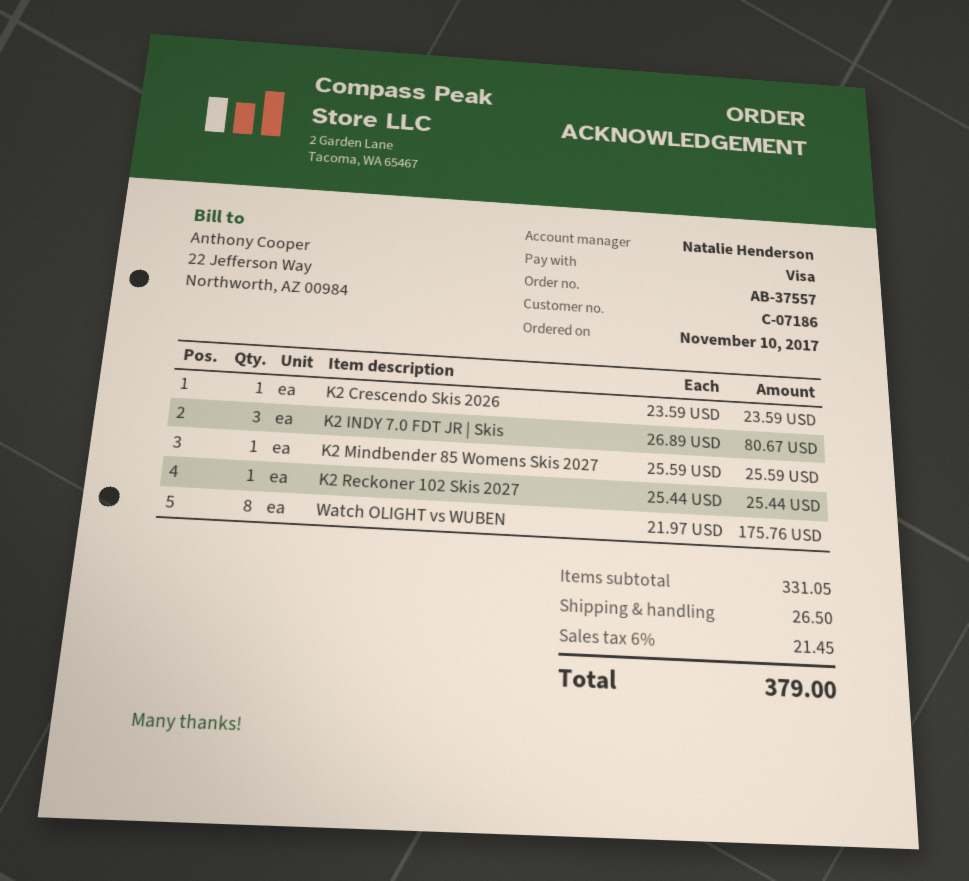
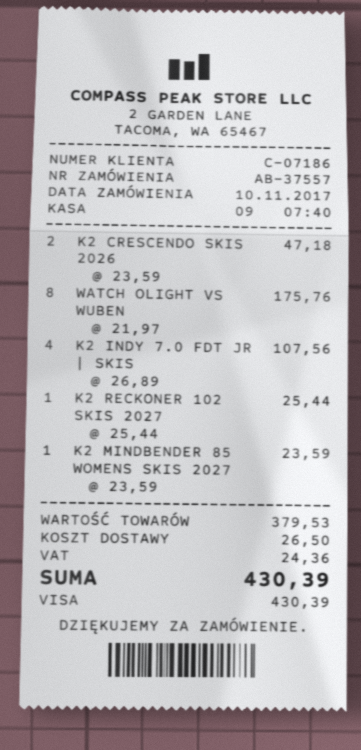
K2 Crescendo Skis 2026: 1 x 23.59 = 23.59 -> 2 x 23.59 = 47.18
K2 INDY 7.0 FDT JR | Skis: 3 x 26.89 = 80.67 -> 4 x 26.89 = 107.56
K2 Mindbender 85 Womens Skis 2027: 1 x 25.59 = 25.59 -> 1 x 23.59 = 23.59
subtotal: 331.05 -> 379.53
tax: 21.45 -> 24.36
total: 379.00 -> 430.39

